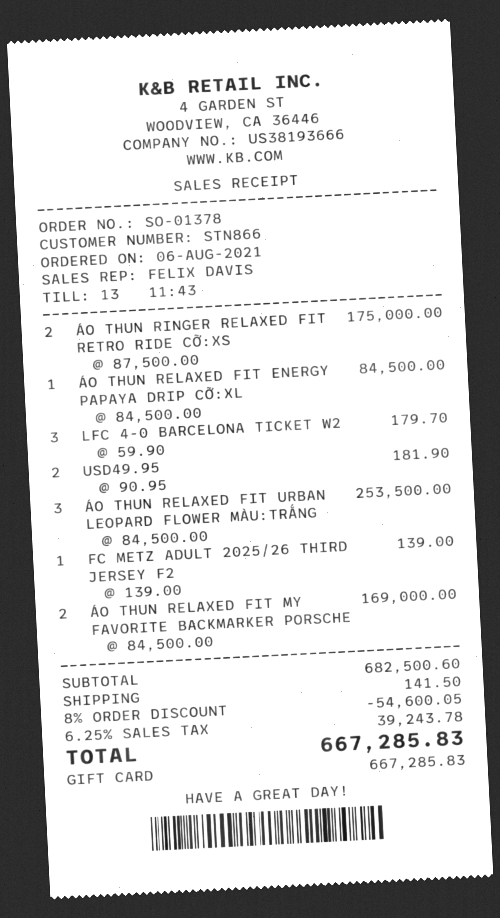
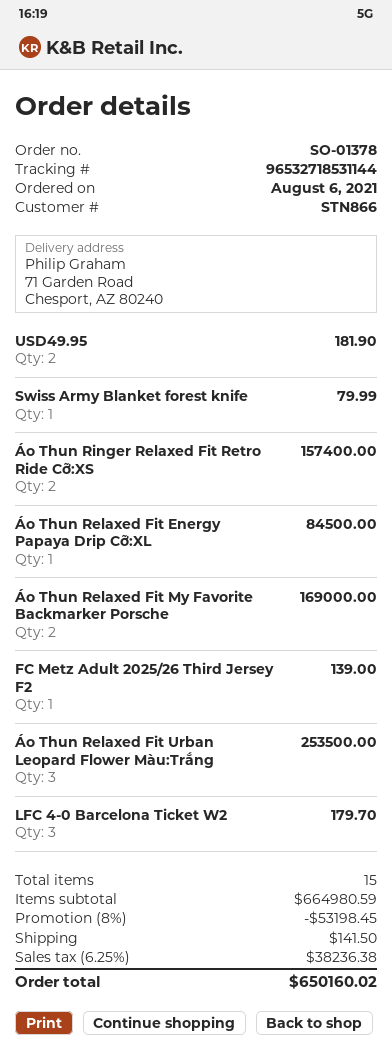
ÁO THUN RINGER RELAXED FIT RETRO RIDE CỠ:XS: 2 for 175000.00 -> 2 for 157400.00
Swiss Army Blanket forest knife: none -> 1 for 79.99
subtotal: 682500.60 -> 664980.59
discount: 8% = 54600.05 -> 8% = 53198.45
tax: 6.25% = 39243.78 -> 6.25% = 38236.38
total: 667285.83 -> 650160.02

